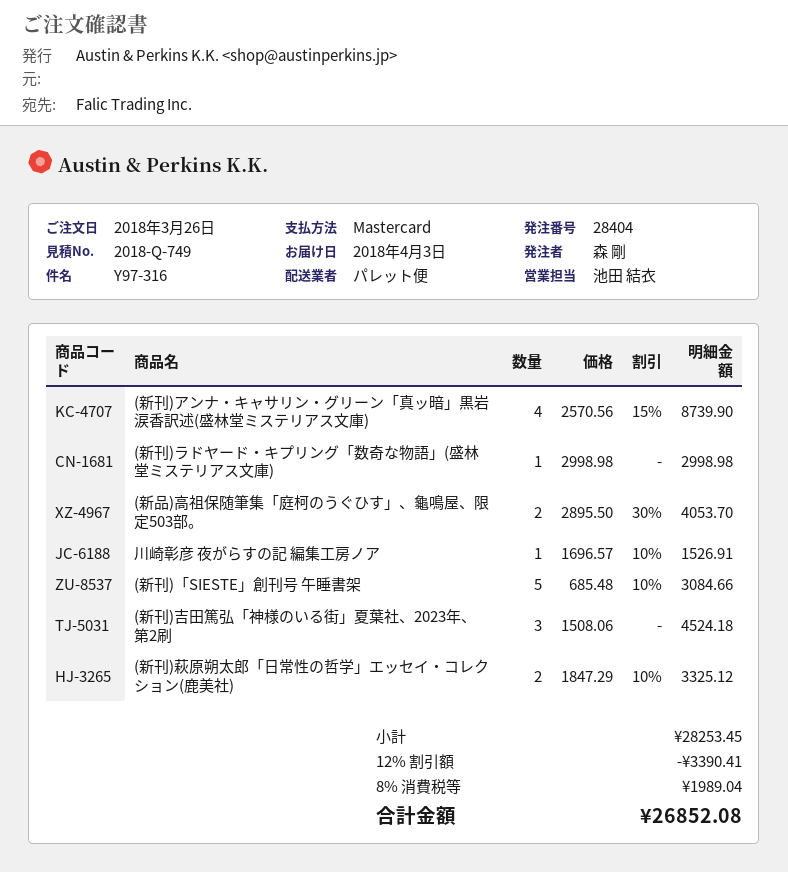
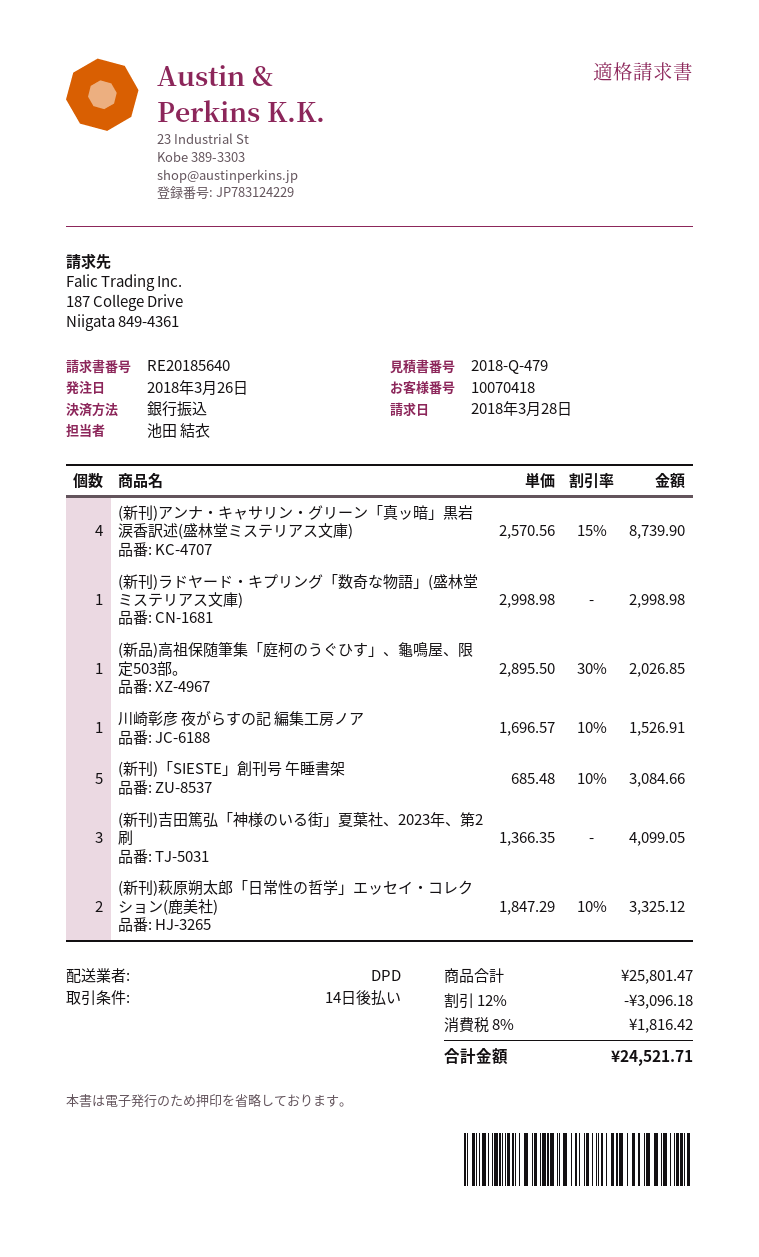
quote number: 2018-Q-749 -> 2018-Q-479
payment method: Mastercard -> bank transfer
shipping method: pallet freight -> DPD
(新品)高祖保随筆集「庭柯のうぐひす」、龜鳴屋、限定503部。: 2 x 2895.50 - 30% = 4053.70 -> 1 x 2895.50 - 30% = 2026.85
(新刊)吉田篤弘「神様のいる街」夏葉社、2023年、第2刷: 3 x 1508.06 = 4524.18 -> 3 x 1366.35 = 4099.05
subtotal: 28253.45 -> 25801.47
discount: 12% = 3390.41 -> 12% = 3096.18
tax: 8% = 1989.04 -> 8% = 1816.42
total: 26852.08 -> 24521.71

